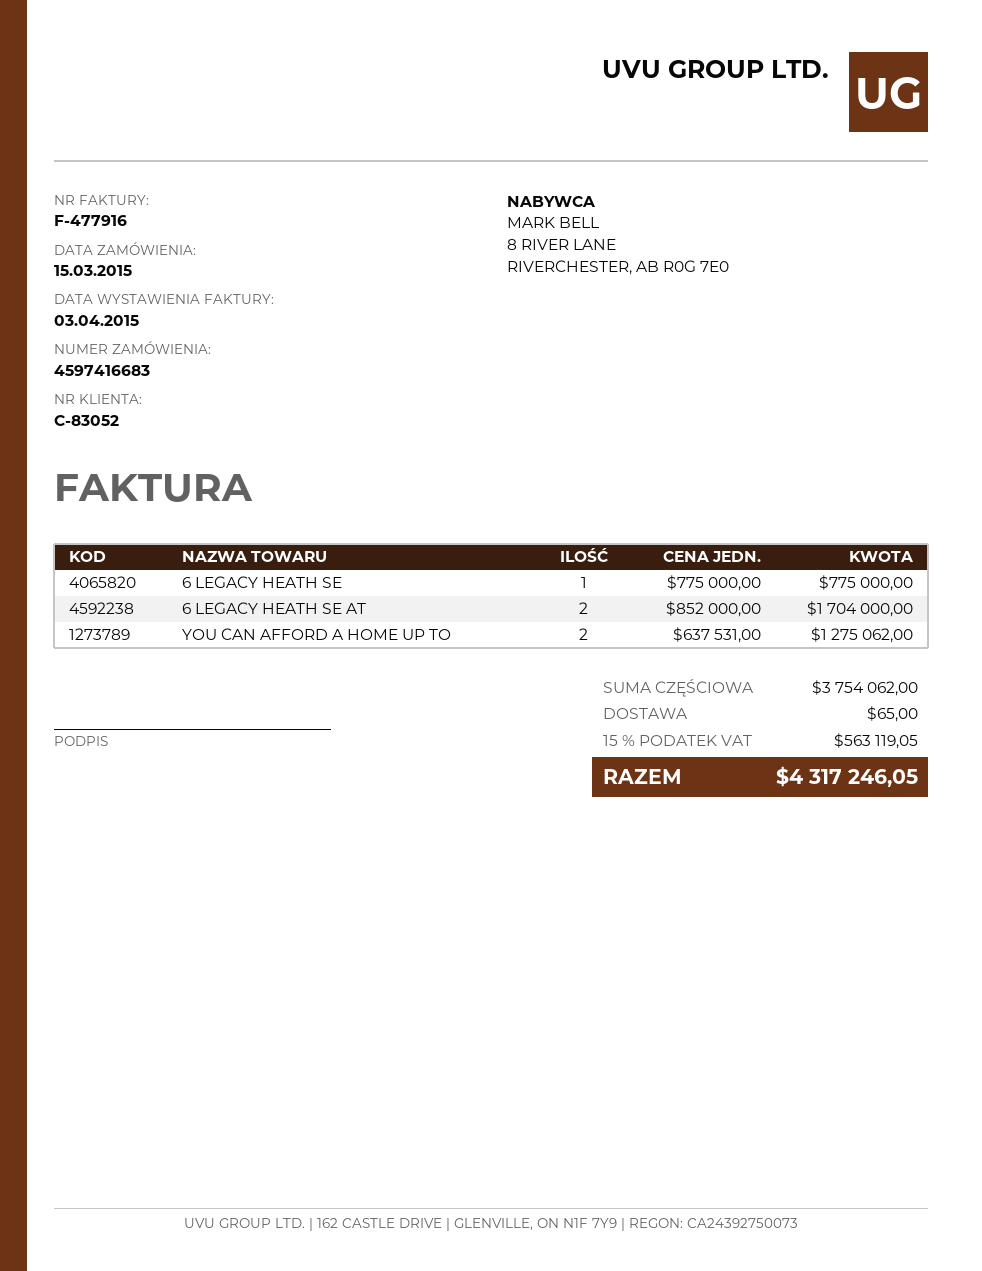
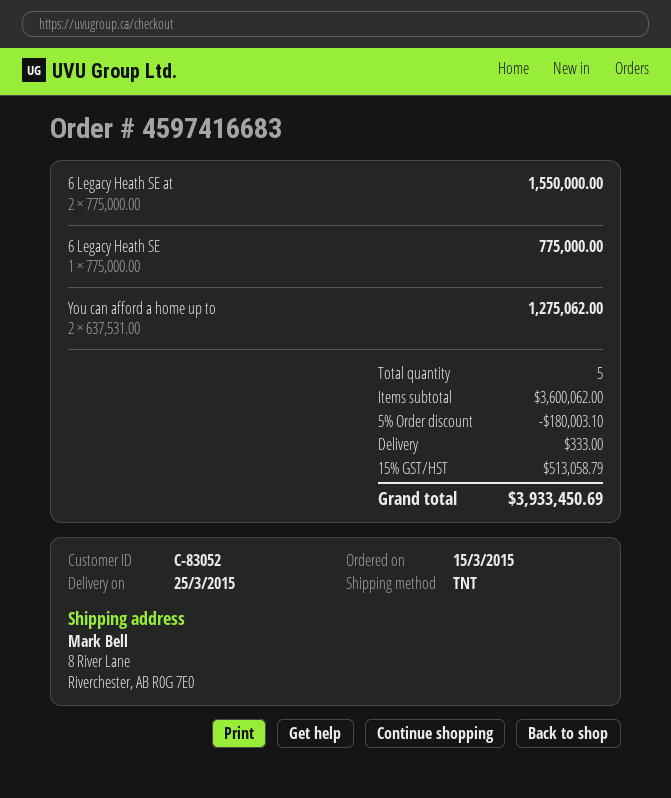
6 LEGACY HEATH SE AT: 2 x 852000.00 = 1704000.00 -> 2 x 775000.00 = 1550000.00
subtotal: 3754062.00 -> 3600062.00
discount: none -> 5% = 180003.10
shipping: 65.00 -> 333.00
tax: 15% = 563119.05 -> 15% = 513058.79
total: 4317246.05 -> 3933450.69

